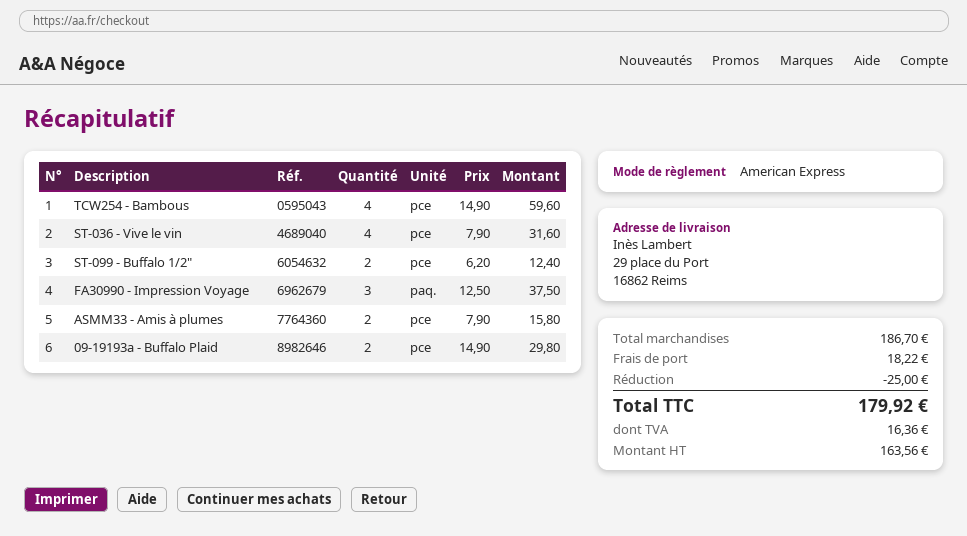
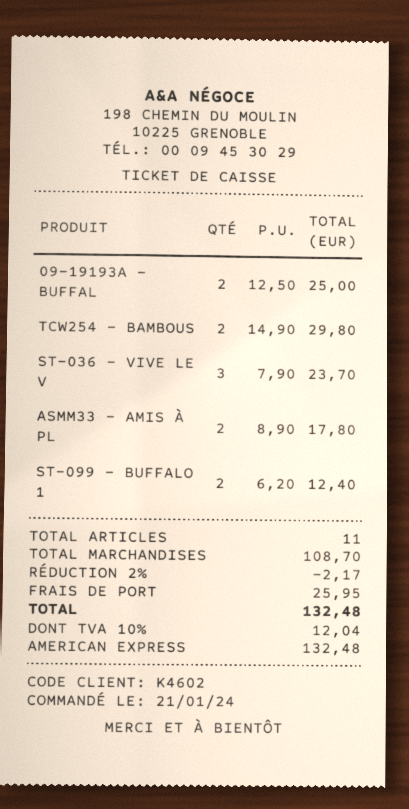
TCW254 - Bambous: 4 x 14.90 = 59.60 -> 2 x 14.90 = 29.80
ST-036 - Vive le vin: 4 x 7.90 = 31.60 -> 3 x 7.90 = 23.70
FA30990 - Impression Voyage: 3 x 12.50 = 37.50 -> none
ASMM33 - Amis à plumes: 2 x 7.90 = 15.80 -> 2 x 8.90 = 17.80
09-19193a - Buffalo Plaid: 2 x 14.90 = 29.80 -> 2 x 12.50 = 25.00
subtotal: 186.70 -> 108.70
discount: 25.00 -> 2.17
shipping: 18.22 -> 25.95
tax: 16.36 -> 12.04
total: 179.92 -> 132.48

